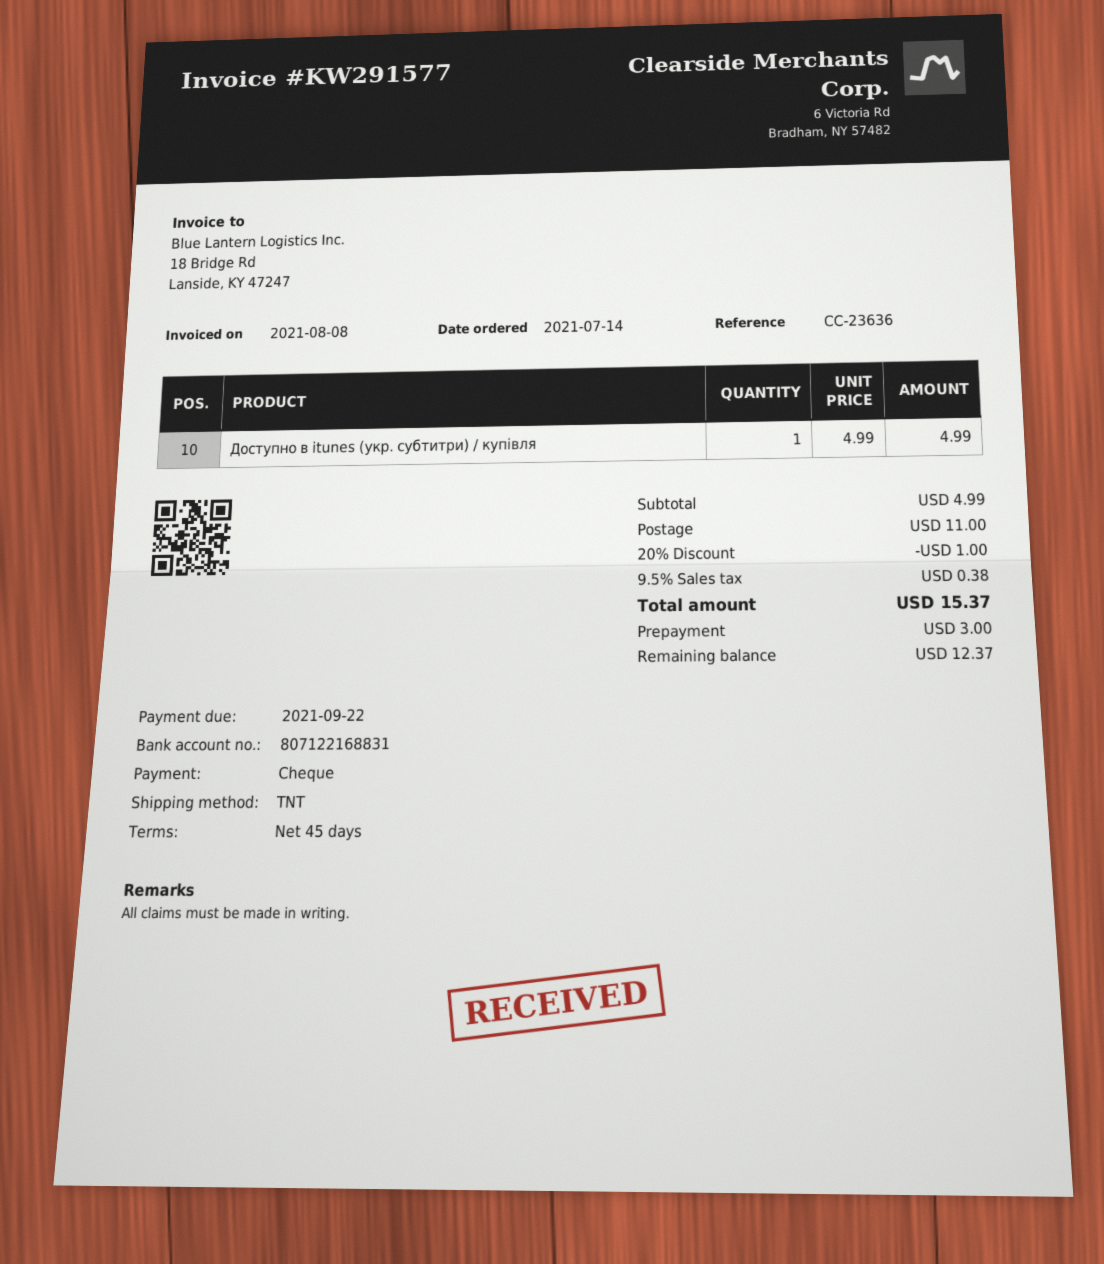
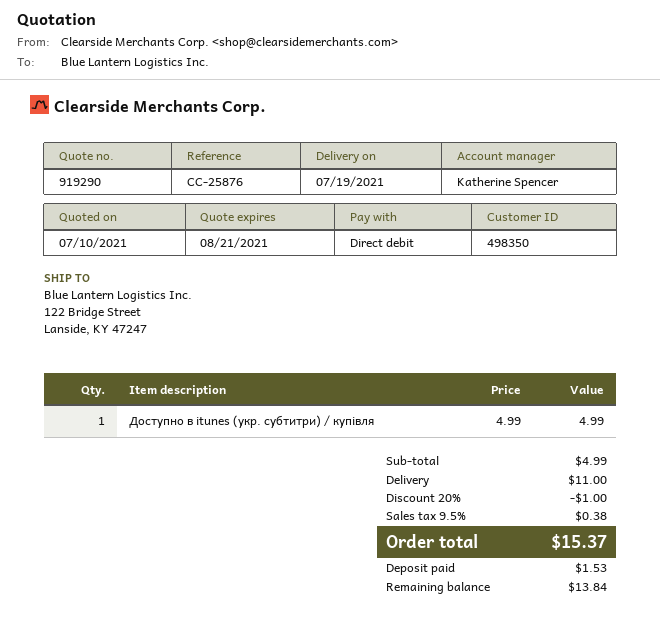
reference: CC-23636 -> CC-25876
payment method: cheque -> direct debit
deposit: 3.00 -> 1.53
balance: 12.37 -> 13.84

